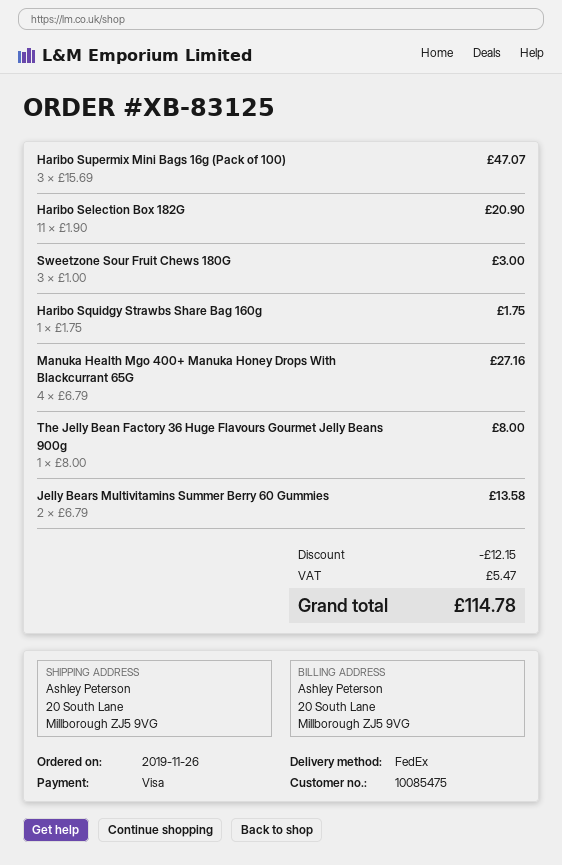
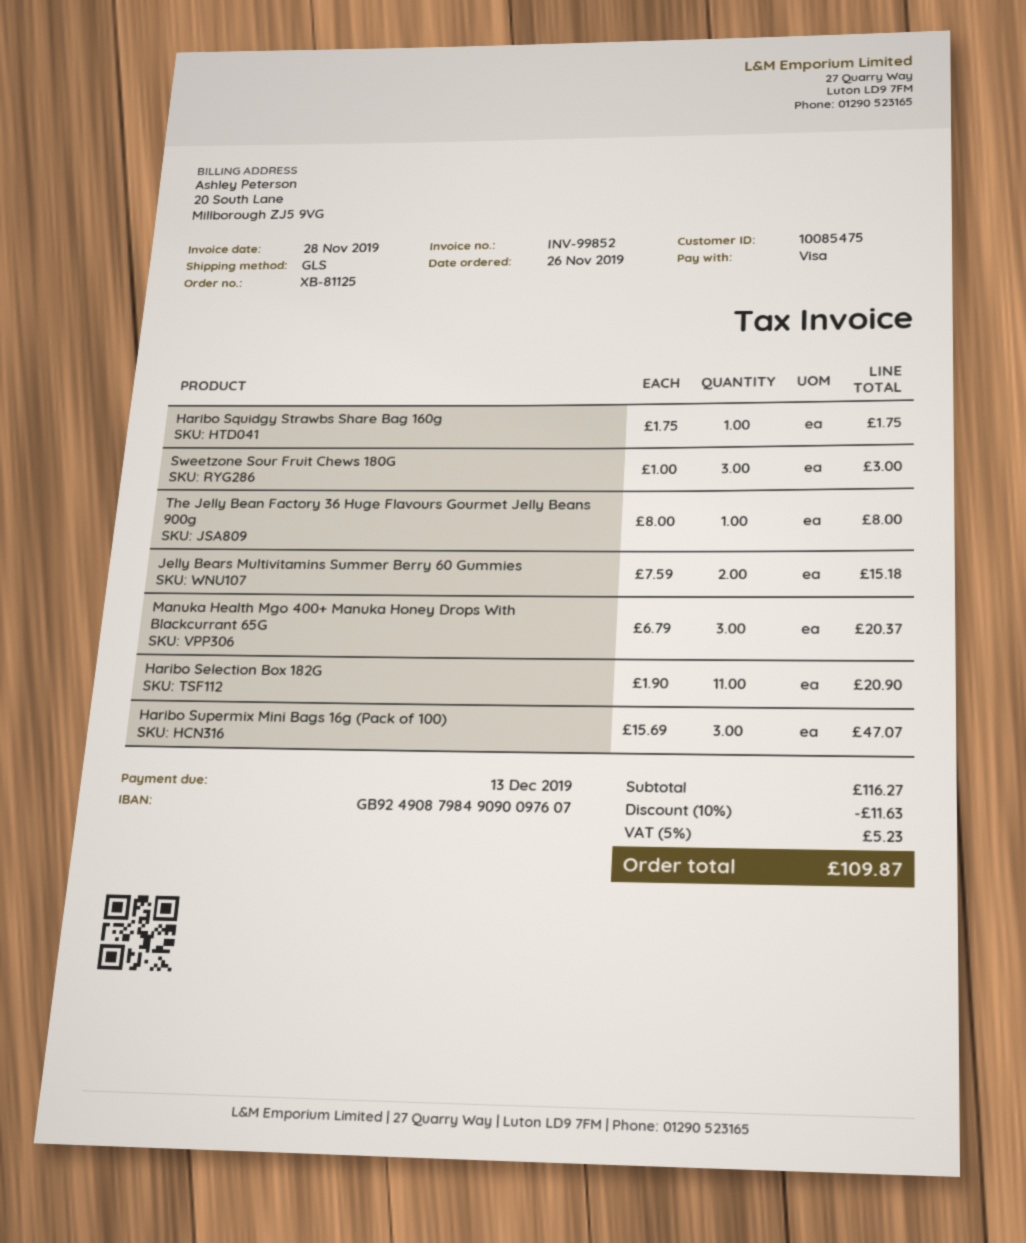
order number: XB-83125 -> XB-81125
shipping method: FedEx -> GLS
Manuka Health Mgo 400+ Manuka Honey Drops With Blackcurrant 65G: 4 x 6.79 = 27.16 -> 3 x 6.79 = 20.37
Jelly Bears Multivitamins Summer Berry 60 Gummies: 2 x 6.79 = 13.58 -> 2 x 7.59 = 15.18
discount: 12.15 -> 11.63
tax: 5.47 -> 5.23
total: 114.78 -> 109.87

